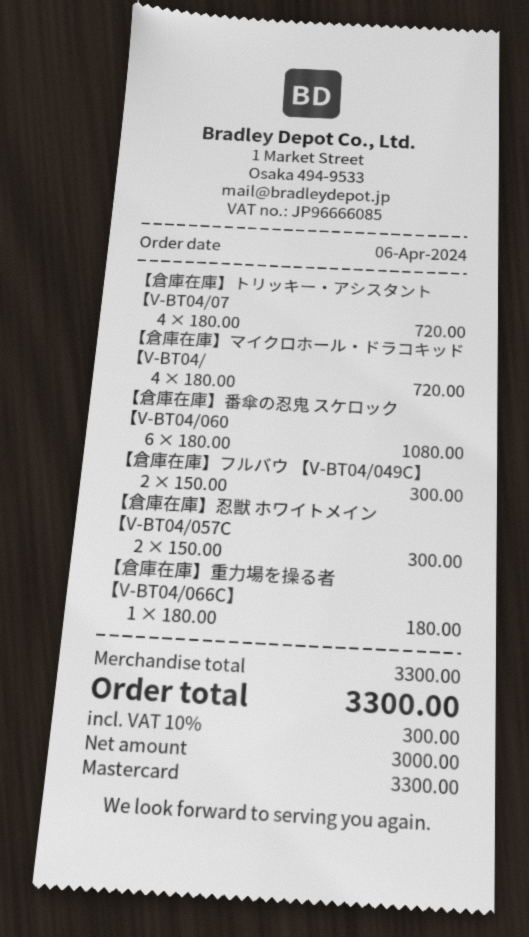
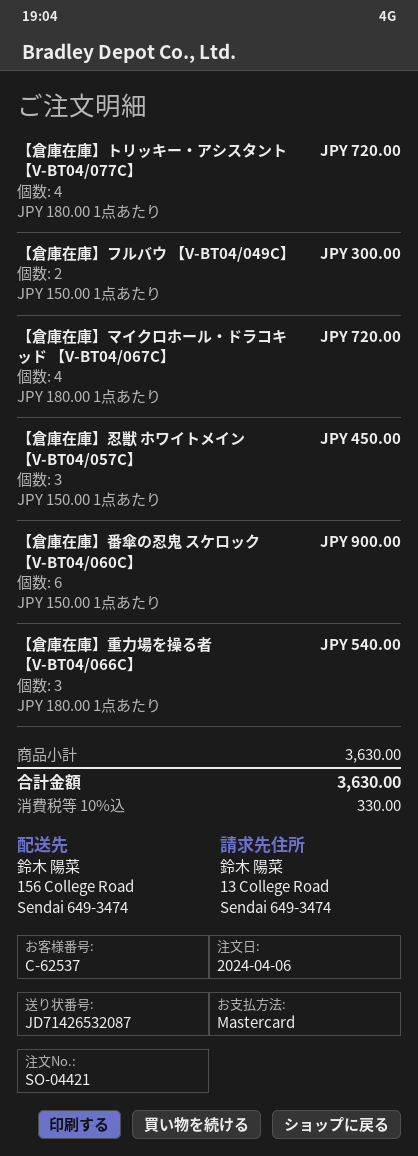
【倉庫在庫】番傘の忍鬼 スケロック 【V-BT04/060: 6 x 180.00 = 1080.00 -> 6 x 150.00 = 900.00
【倉庫在庫】忍獣 ホワイトメイン 【V-BT04/057C: 2 x 150.00 = 300.00 -> 3 x 150.00 = 450.00
【倉庫在庫】重力場を操る者 【V-BT04/066C】: 1 x 180.00 = 180.00 -> 3 x 180.00 = 540.00
subtotal: 3300.00 -> 3630.00
tax: 10% = 300.00 -> 10% = 330.00
total: 3300.00 -> 3630.00

